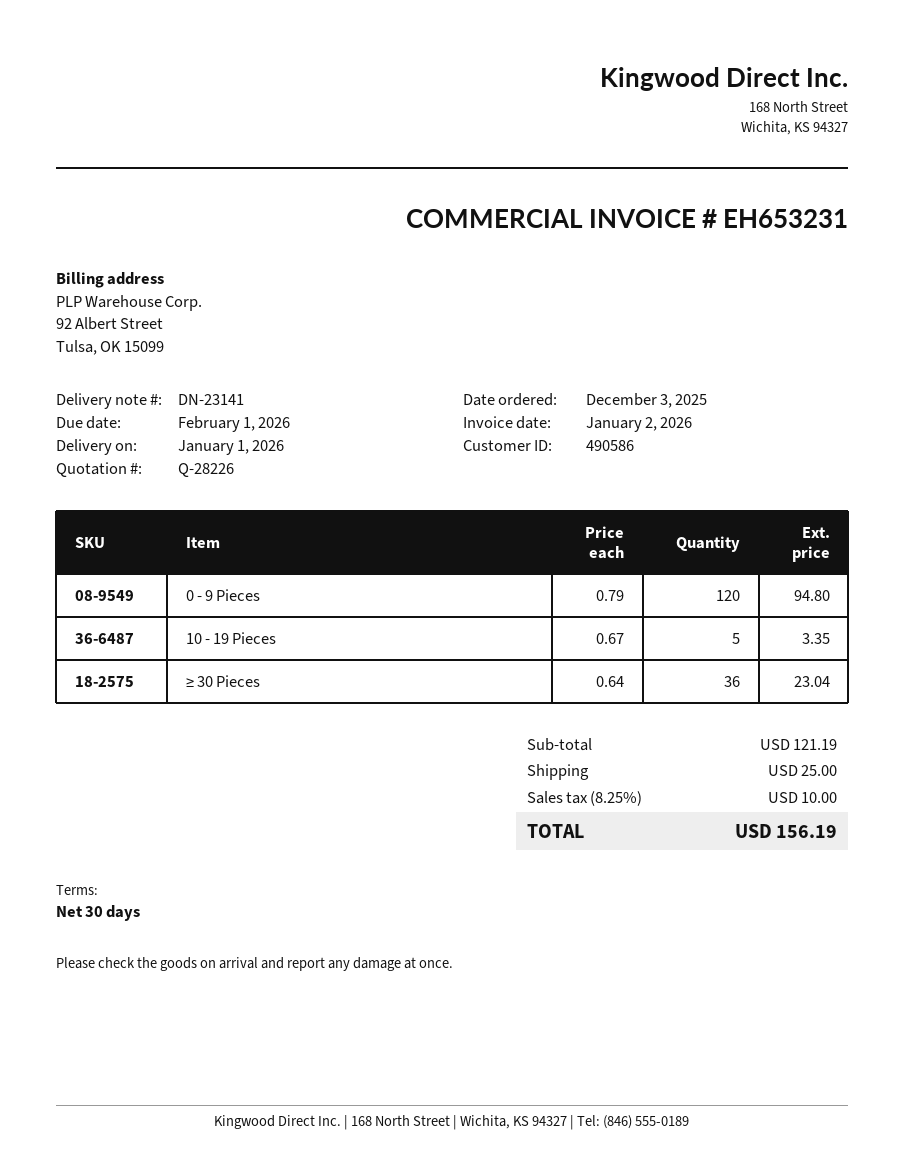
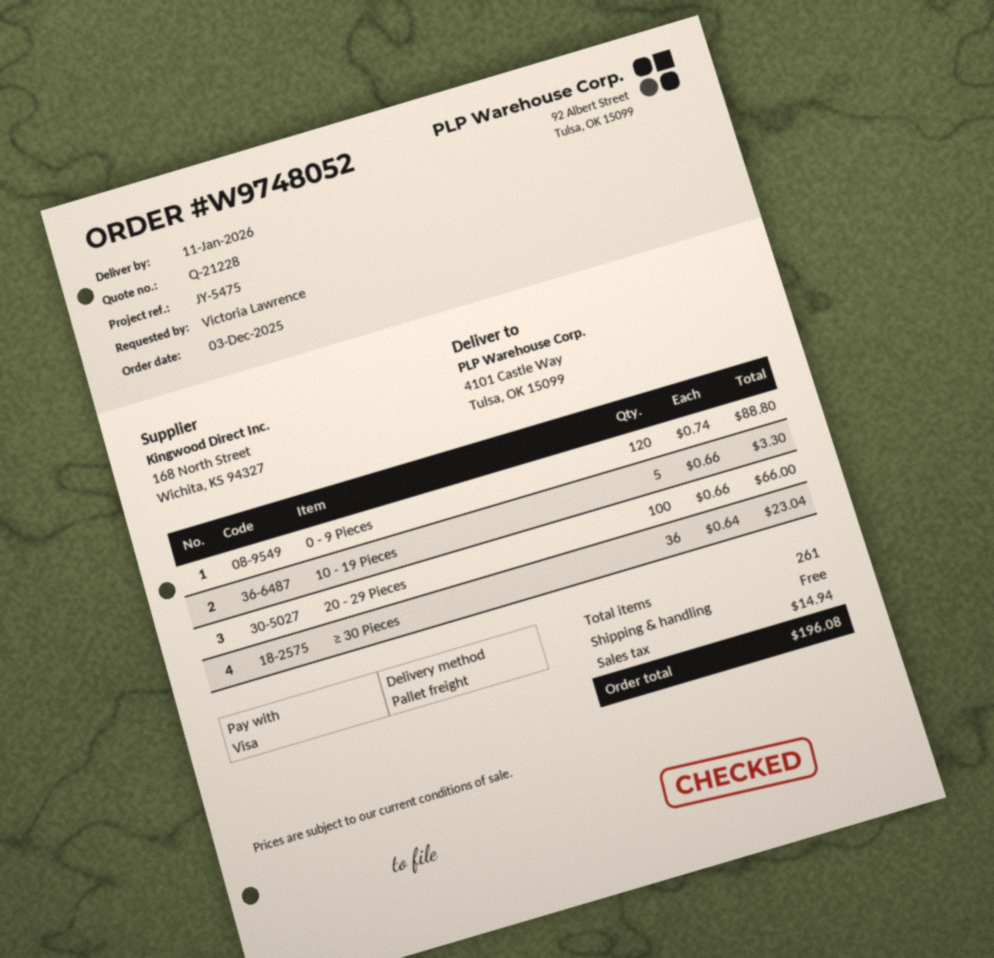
quote number: Q-28226 -> Q-21228
delivery date: 2026-01-01 -> 2026-01-11
0 - 9 Pieces: 120 x 0.79 = 94.80 -> 120 x 0.74 = 88.80
10 - 19 Pieces: 5 x 0.67 = 3.35 -> 5 x 0.66 = 3.30
20 - 29 Pieces: none -> 100 x 0.66 = 66.00
shipping: 25.00 -> 0.00
tax: 10.00 -> 14.94
total: 156.19 -> 196.08

